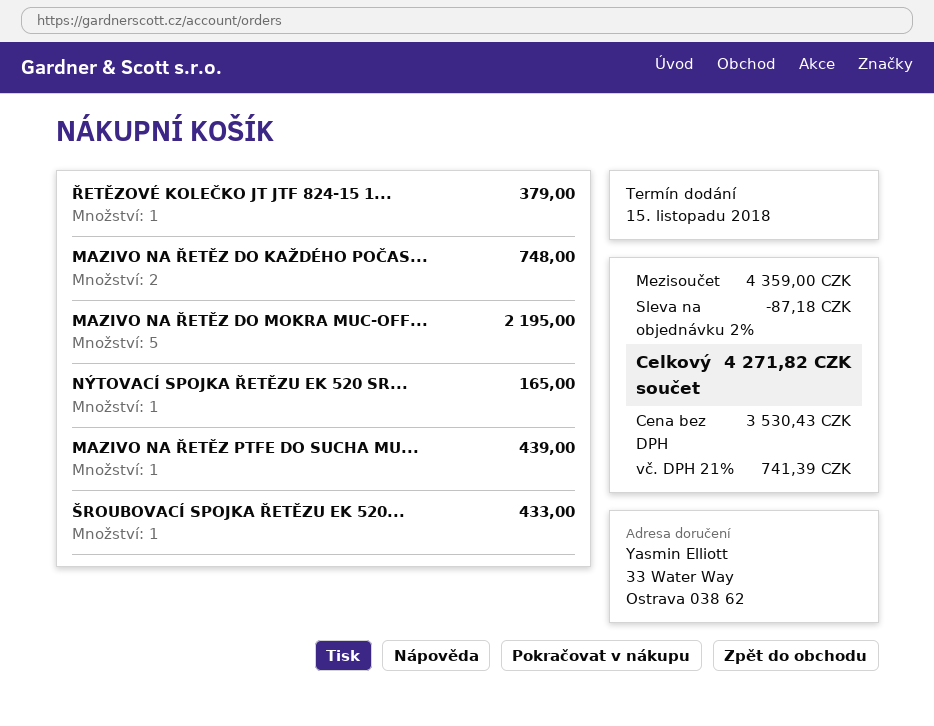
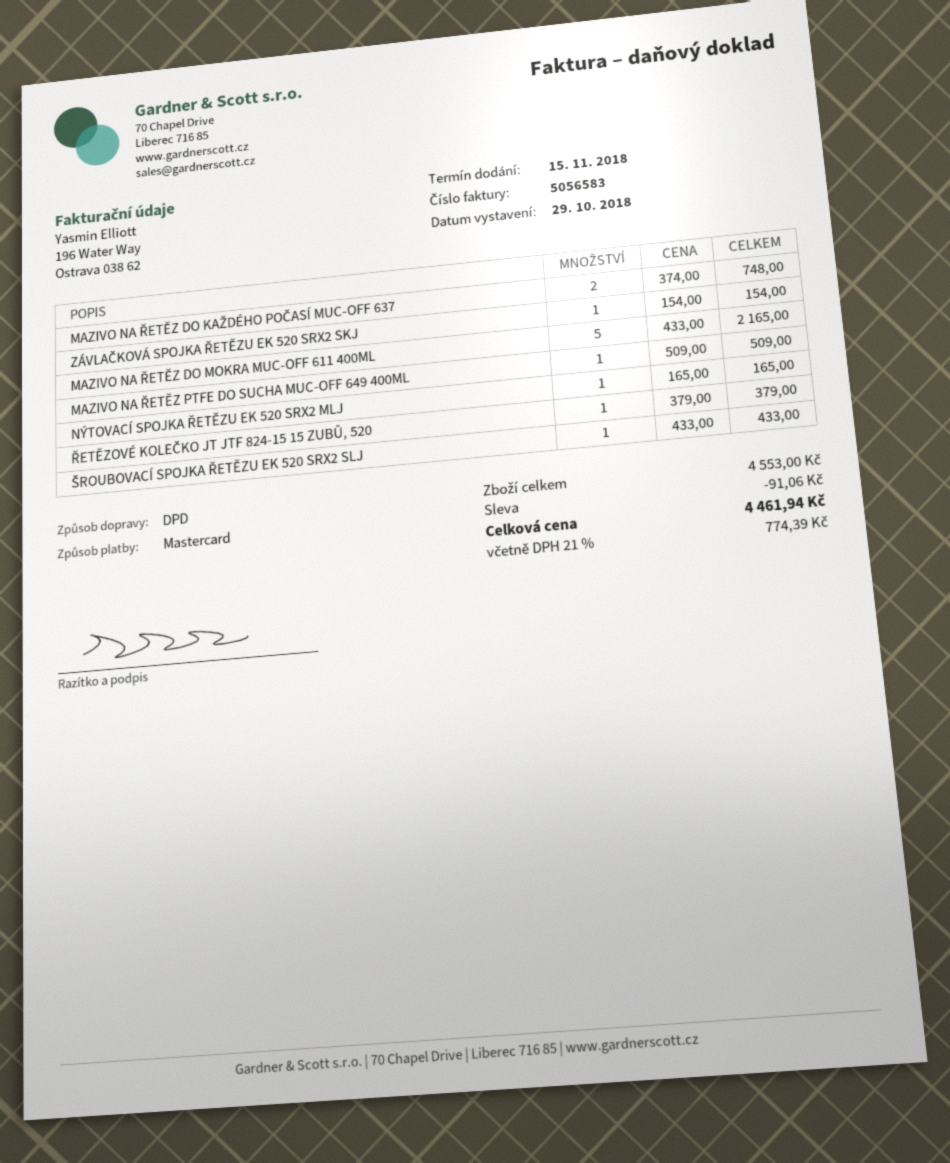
MAZIVO NA ŘETĚZ DO MOKRA MUC-OFF...: 5 for 2195.00 -> 5 for 2165.00
MAZIVO NA ŘETĚZ PTFE DO SUCHA MU...: 1 for 439.00 -> 1 for 509.00
ZÁVLAČKOVÁ SPOJKA ŘETĚZU EK 520 SRX2 SKJ: none -> 1 for 154.00
subtotal: 4359.00 -> 4553.00
discount: 87.18 -> 91.06
tax: 21% = 741.39 -> 21% = 774.39
total: 4271.82 -> 4461.94

